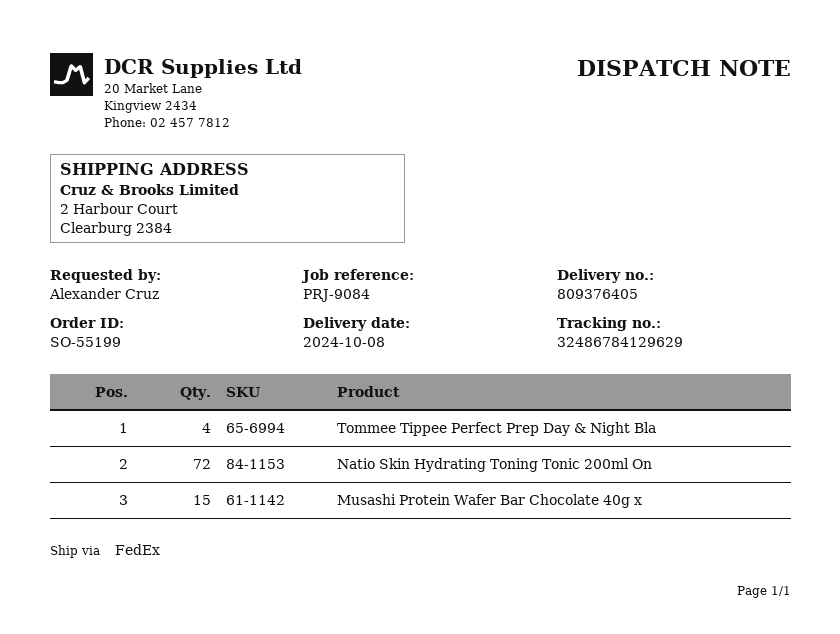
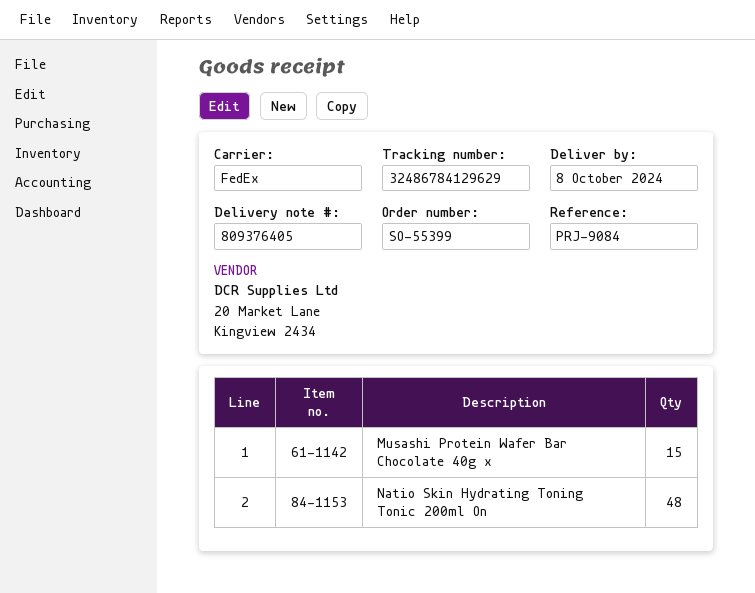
order number: SO-55199 -> SO-55399
Tommee Tippee Perfect Prep Day & Night Bla: 4 -> none
Natio Skin Hydrating Toning Tonic 200ml On: 72 -> 48

